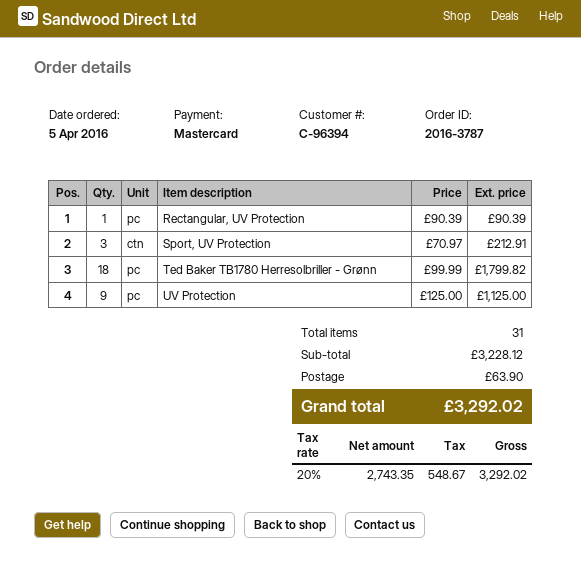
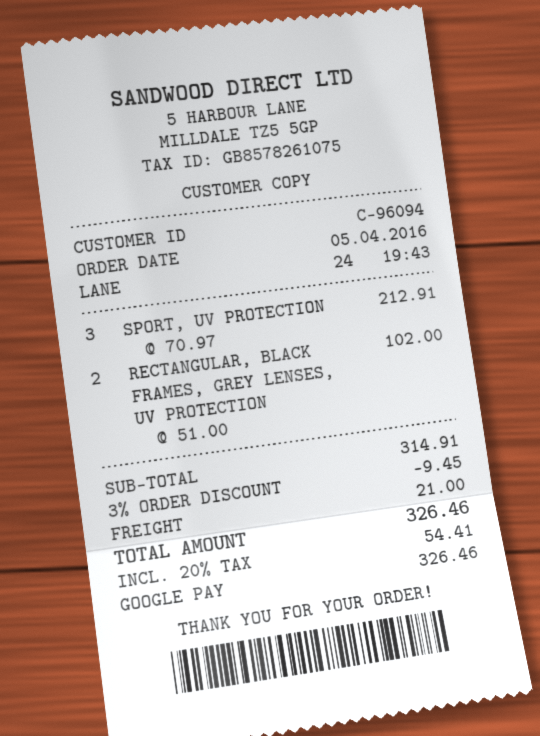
customer number: C-96394 -> C-96094
payment method: Mastercard -> Google Pay
Rectangular, UV Protection: 1 x 90.39 = 90.39 -> none
Ted Baker TB1780 Herresolbriller - Grønn: 18 x 99.99 = 1799.82 -> none
UV Protection: 9 x 125.00 = 1125.00 -> none
RECTANGULAR, BLACK FRAMES, GREY LENSES, UV PROTECTION: none -> 2 x 51.00 = 102.00
subtotal: 3228.12 -> 314.91
discount: none -> 3% = 9.45
shipping: 63.90 -> 21.00
tax: 20% = 548.67 -> 20% = 54.41
total: 3292.02 -> 326.46

